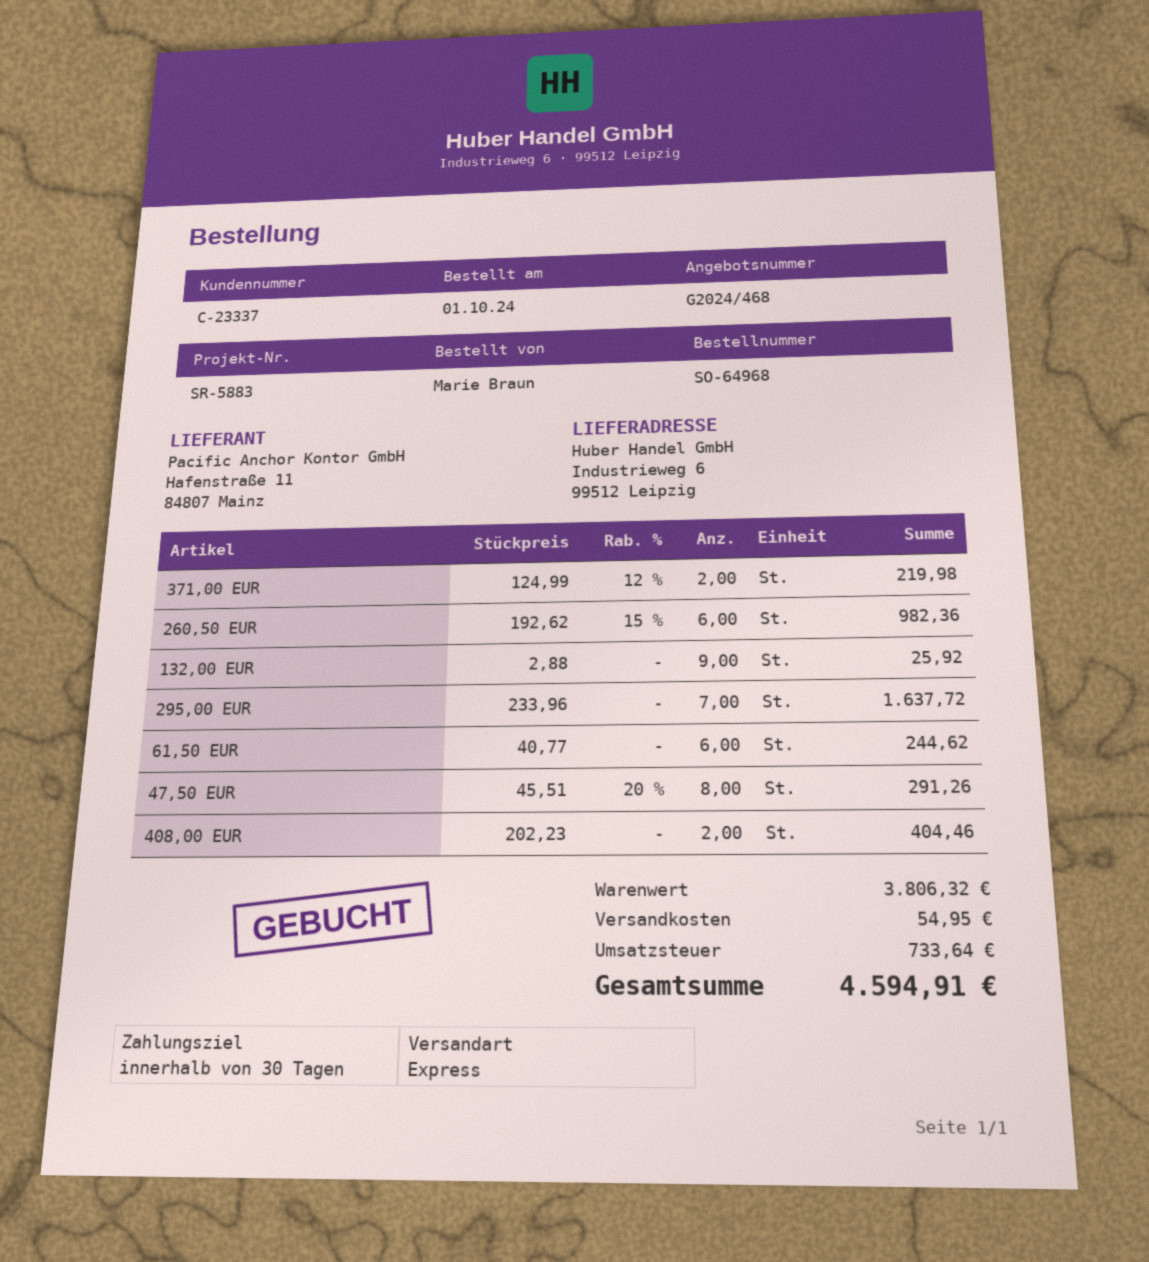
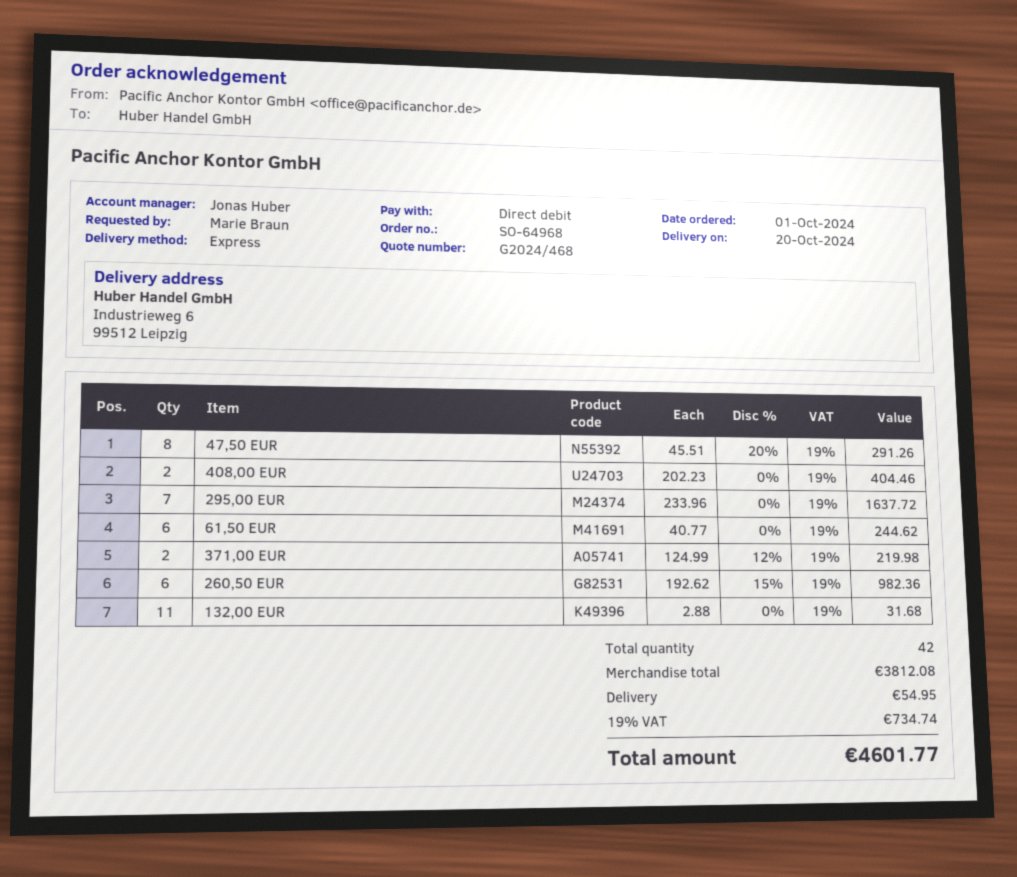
132,00 EUR: 9 x 2.88 = 25.92 -> 11 x 2.88 = 31.68
subtotal: 3806.32 -> 3812.08
tax: 733.64 -> 734.74
total: 4594.91 -> 4601.77

